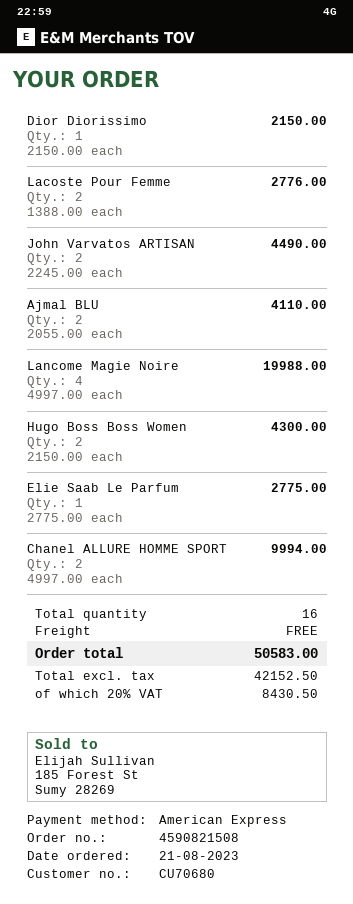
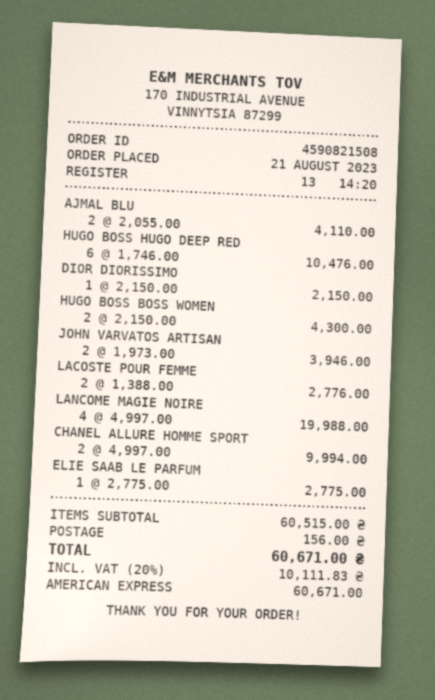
John Varvatos ARTISAN: 2 x 2245.00 = 4490.00 -> 2 x 1973.00 = 3946.00
HUGO BOSS HUGO DEEP RED: none -> 6 x 1746.00 = 10476.00
shipping: 0.00 -> 156.00
tax: 20% = 8430.50 -> 20% = 10111.83
total: 50583.00 -> 60671.00

